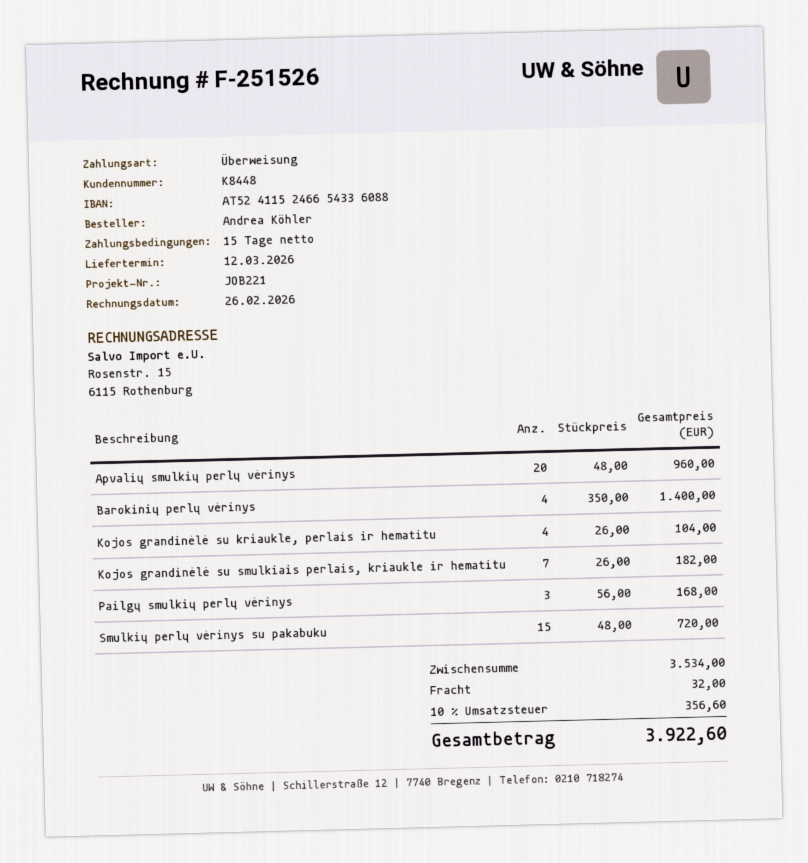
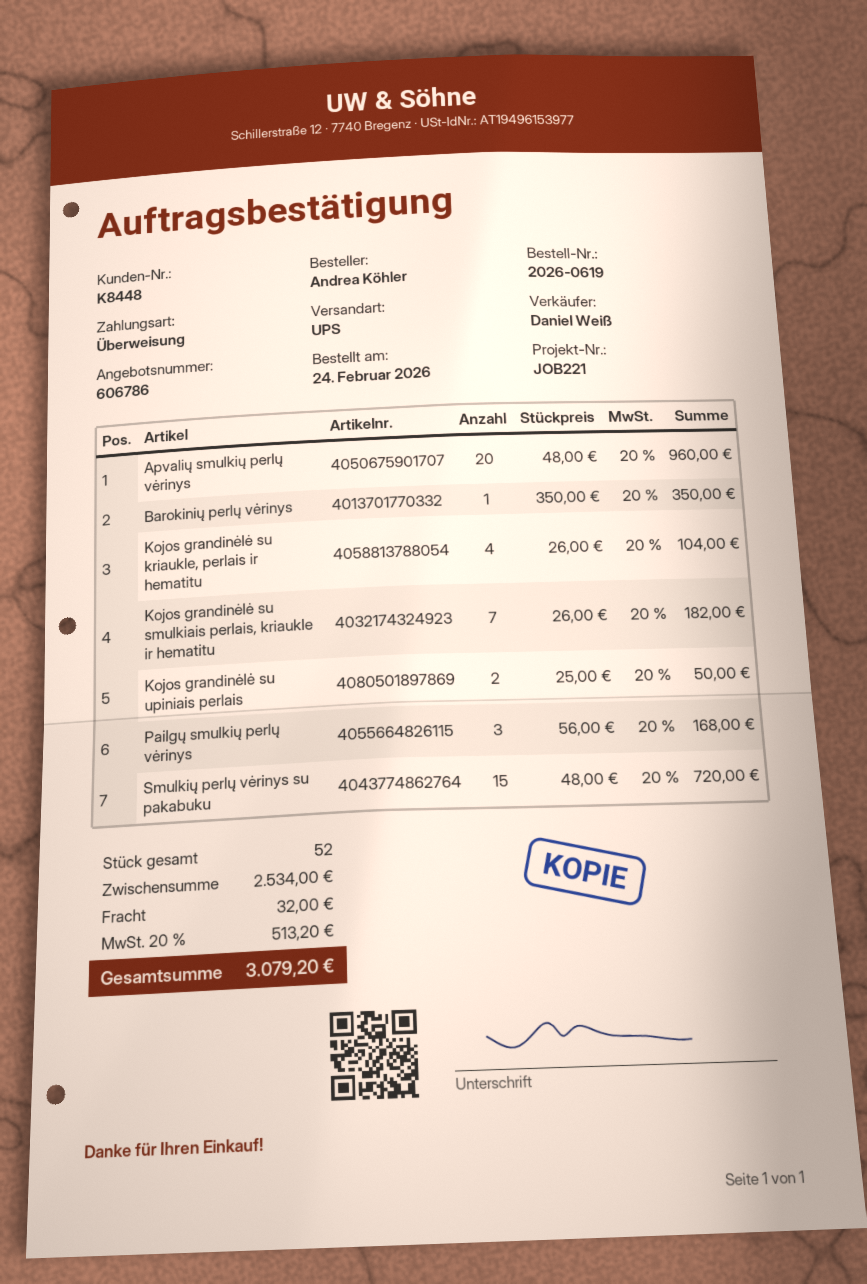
Barokinių perlų vėrinys: 4 x 350.00 = 1400.00 -> 1 x 350.00 = 350.00
Kojos grandinėlė su upiniais perlais: none -> 2 x 25.00 = 50.00
subtotal: 3534.00 -> 2534.00
tax: 10% = 356.60 -> 20% = 513.20
total: 3922.60 -> 3079.20

